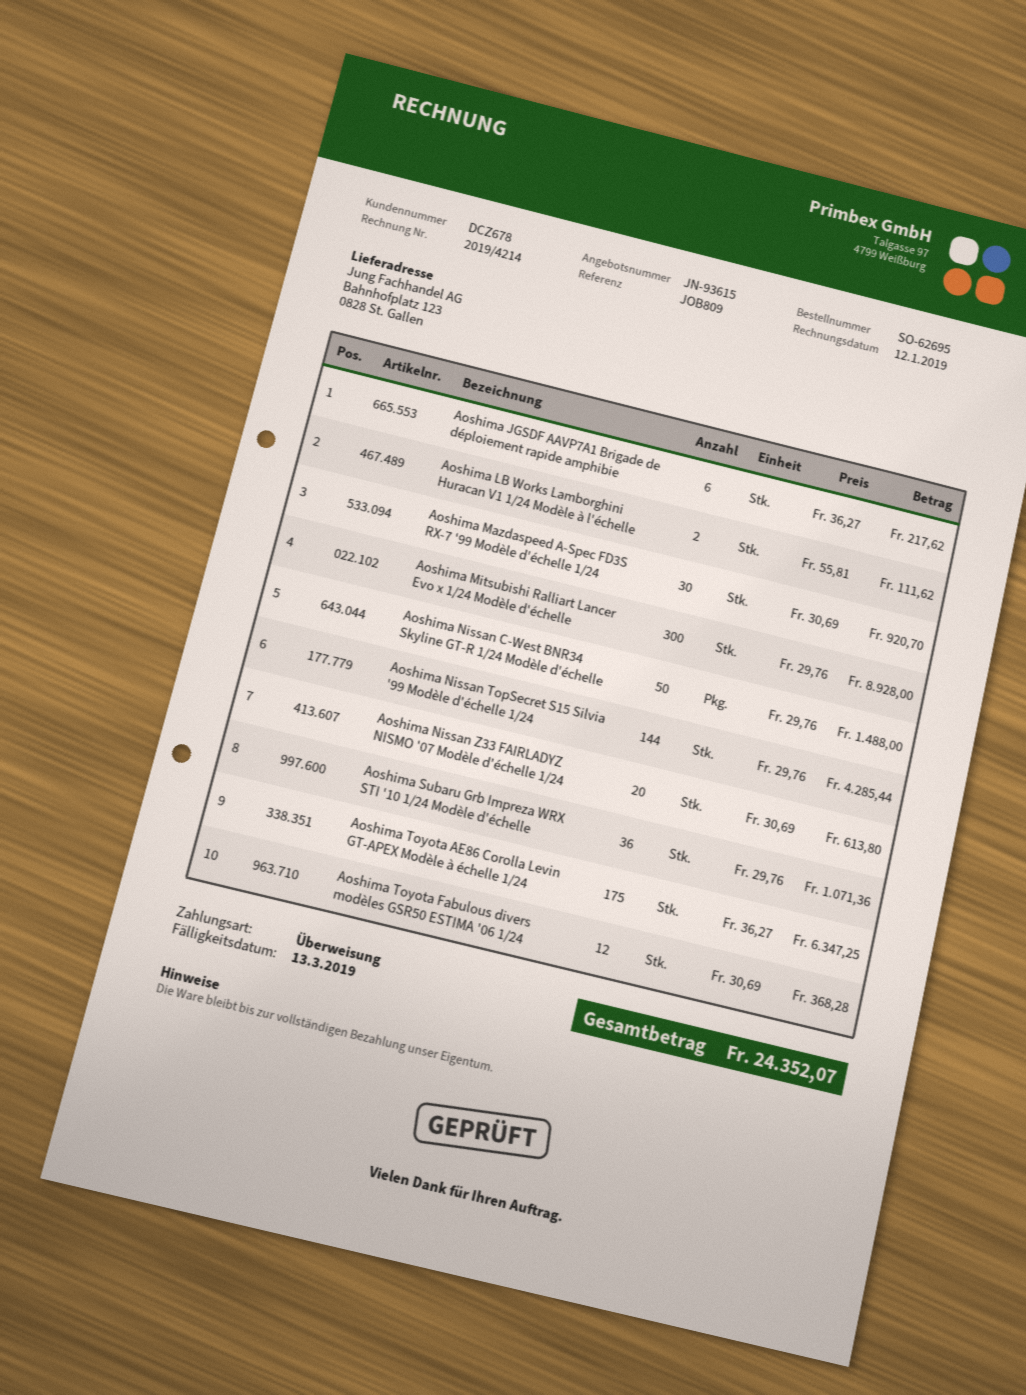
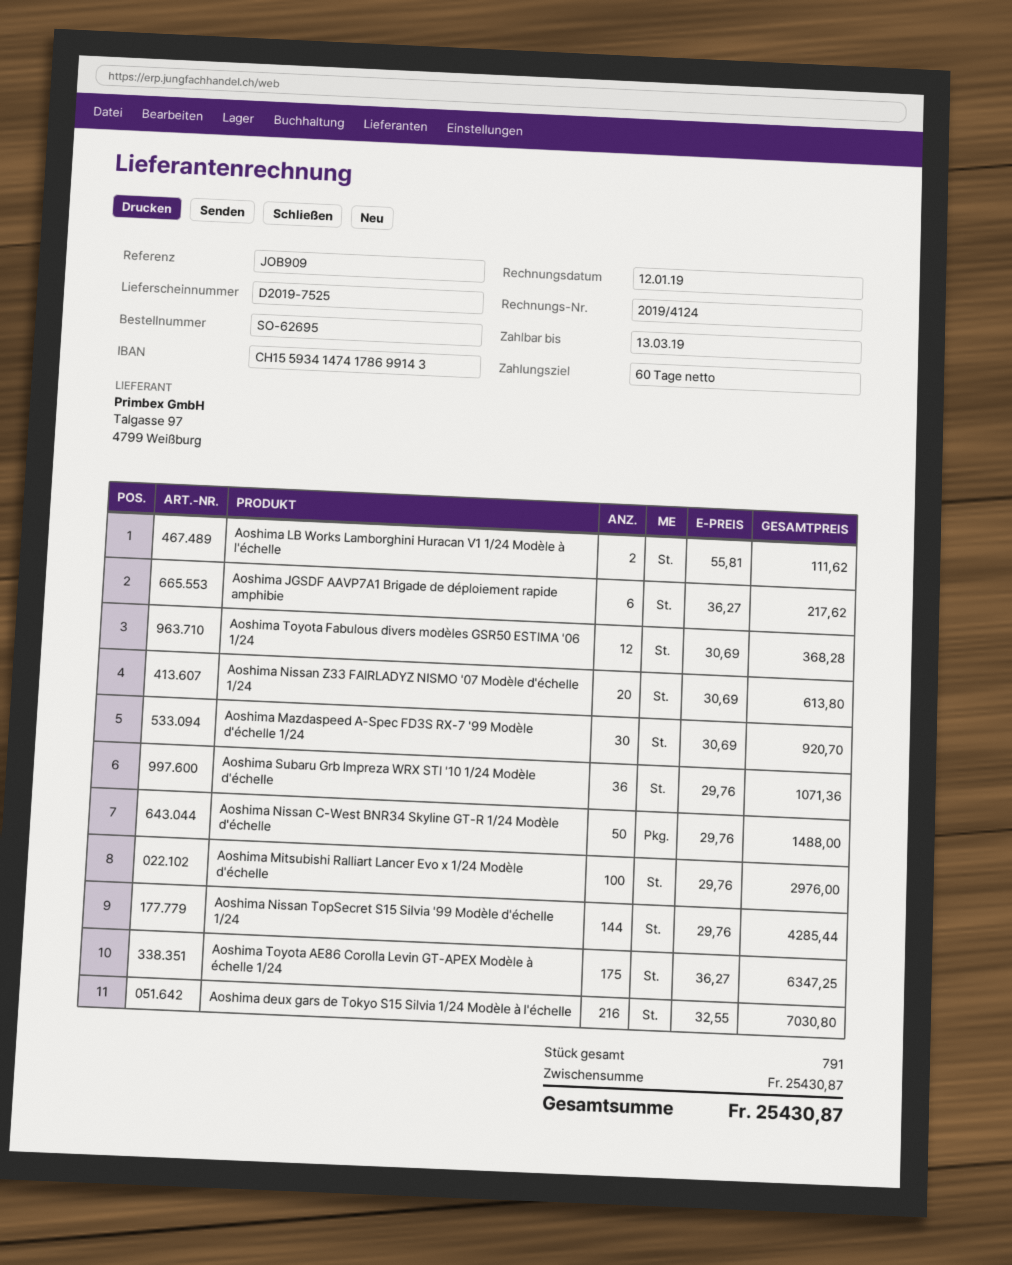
invoice number: 2019/4214 -> 2019/4124
reference: JOB809 -> JOB909
Aoshima Mitsubishi Ralliart Lancer Evo x 1/24 Modèle d'échelle: 300 x 29.76 = 8928.00 -> 100 x 29.76 = 2976.00
Aoshima deux gars de Tokyo S15 Silvia 1/24 Modèle à l'échelle: none -> 216 x 32.55 = 7030.80
total: 24352.07 -> 25430.87

